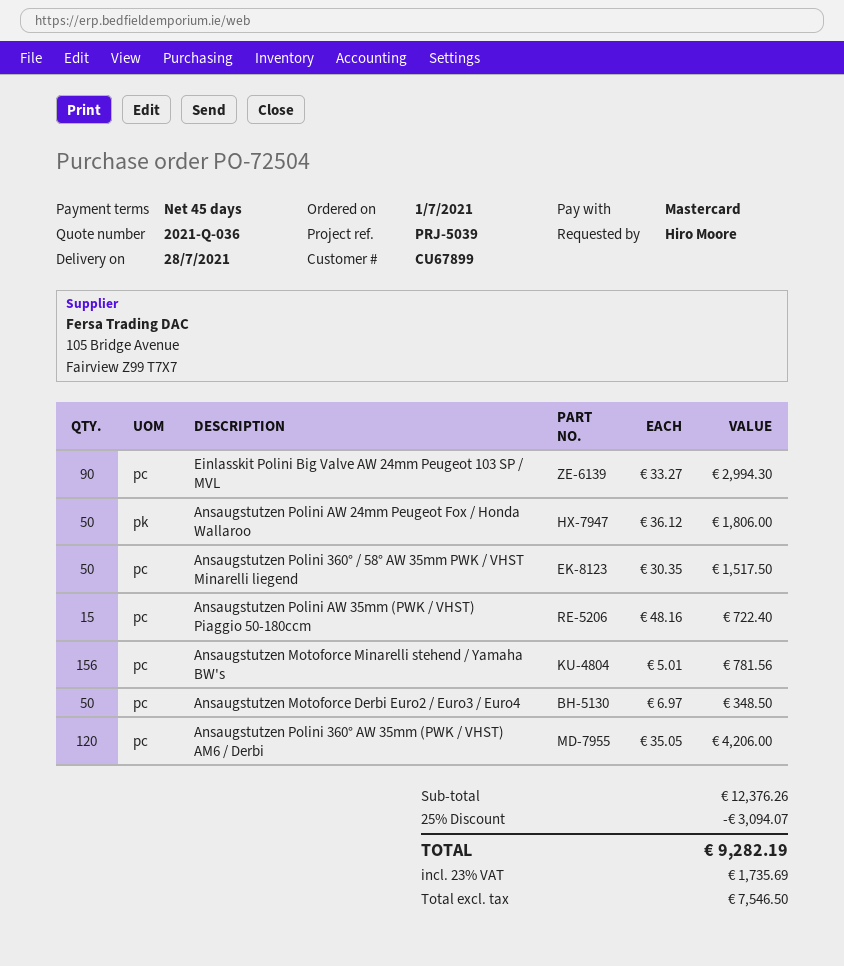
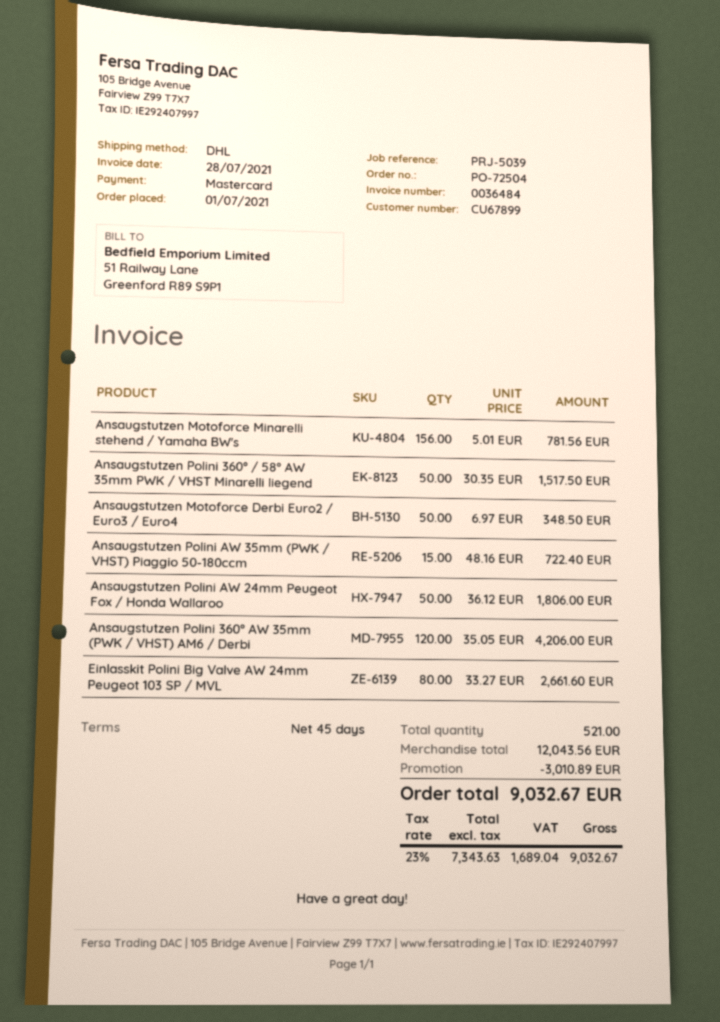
Einlasskit Polini Big Valve AW 24mm Peugeot 103 SP / MVL: 90 x 33.27 = 2994.30 -> 80 x 33.27 = 2661.60
subtotal: 12376.26 -> 12043.56
discount: 3094.07 -> 3010.89
net: 7546.50 -> 7343.63
tax: 23% = 1735.69 -> 23% = 1689.04
total: 9282.19 -> 9032.67

